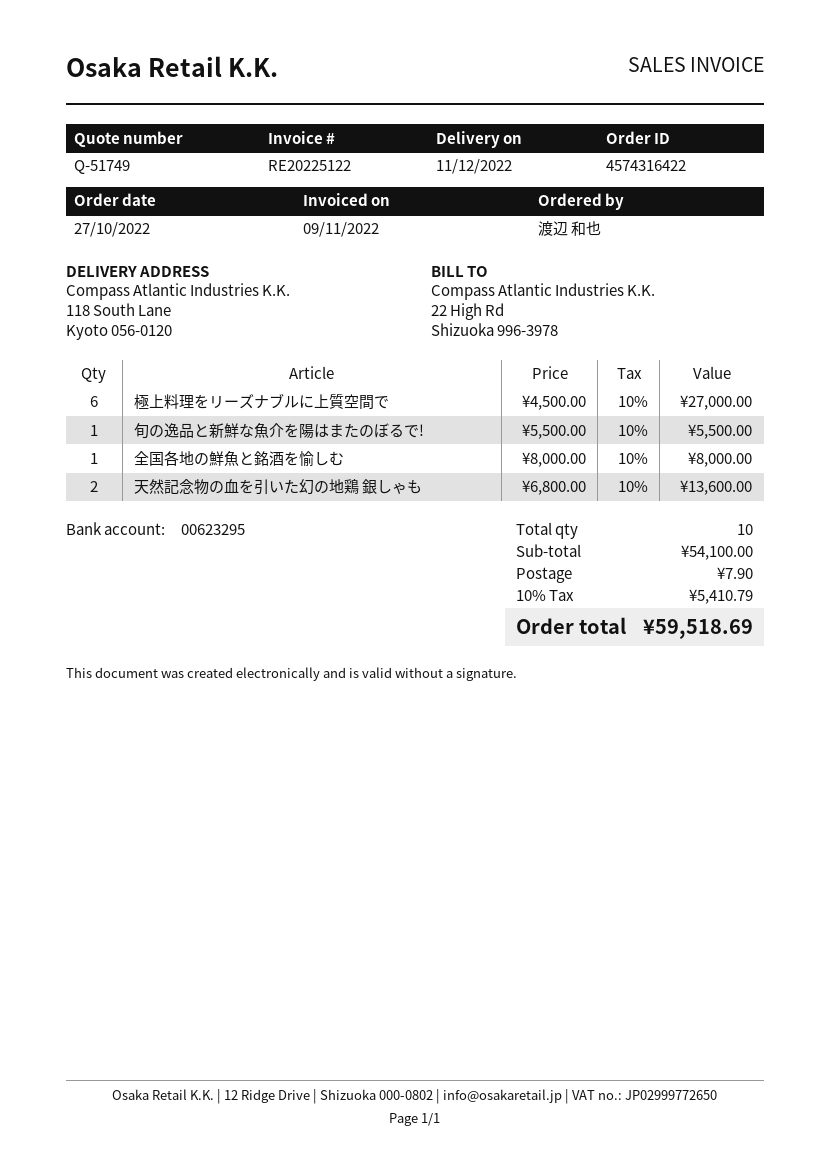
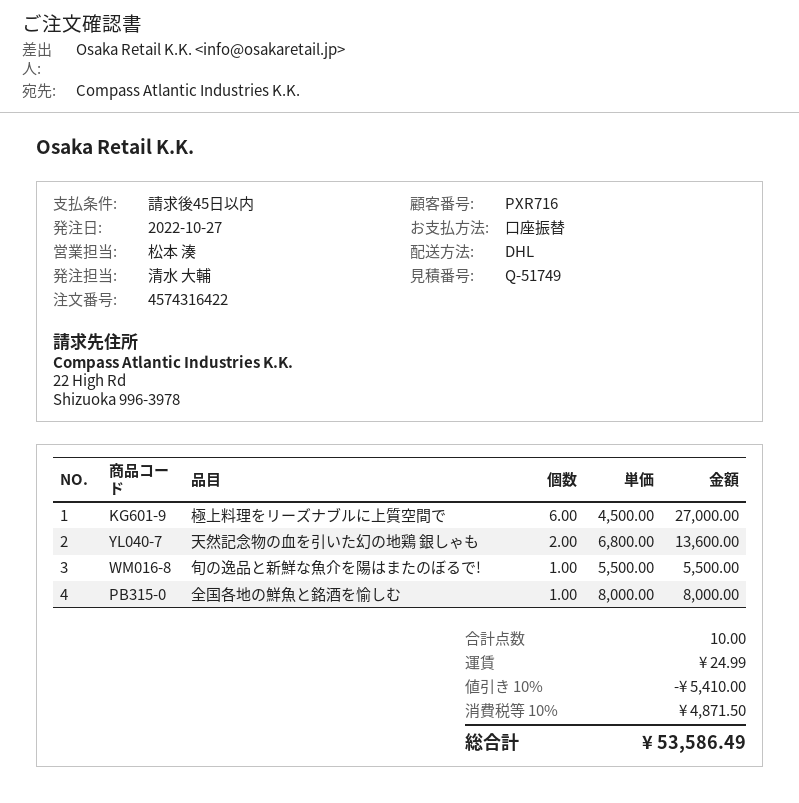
ordered by: 渡辺 和也 -> 清水 大輔
discount: none -> 10% = 5410.00
shipping: 7.90 -> 24.99
tax: 10% = 5410.79 -> 10% = 4871.50
total: 59518.69 -> 53586.49

